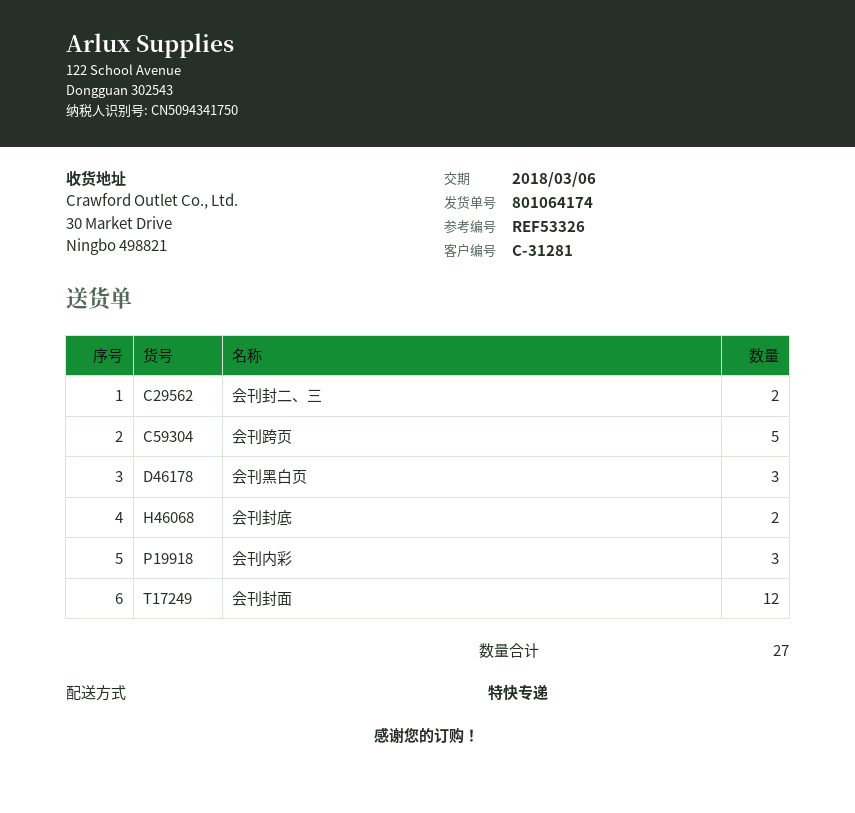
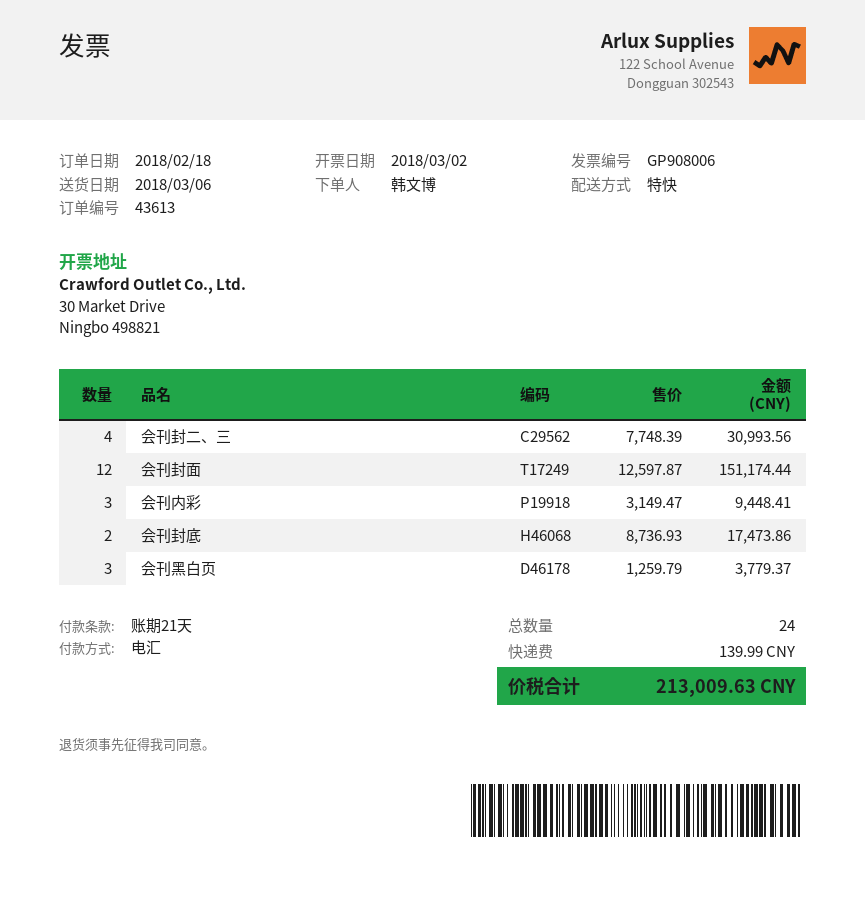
会刊封二、三: 2 -> 4
会刊跨页: 5 -> none
total quantity: 27 -> 24

